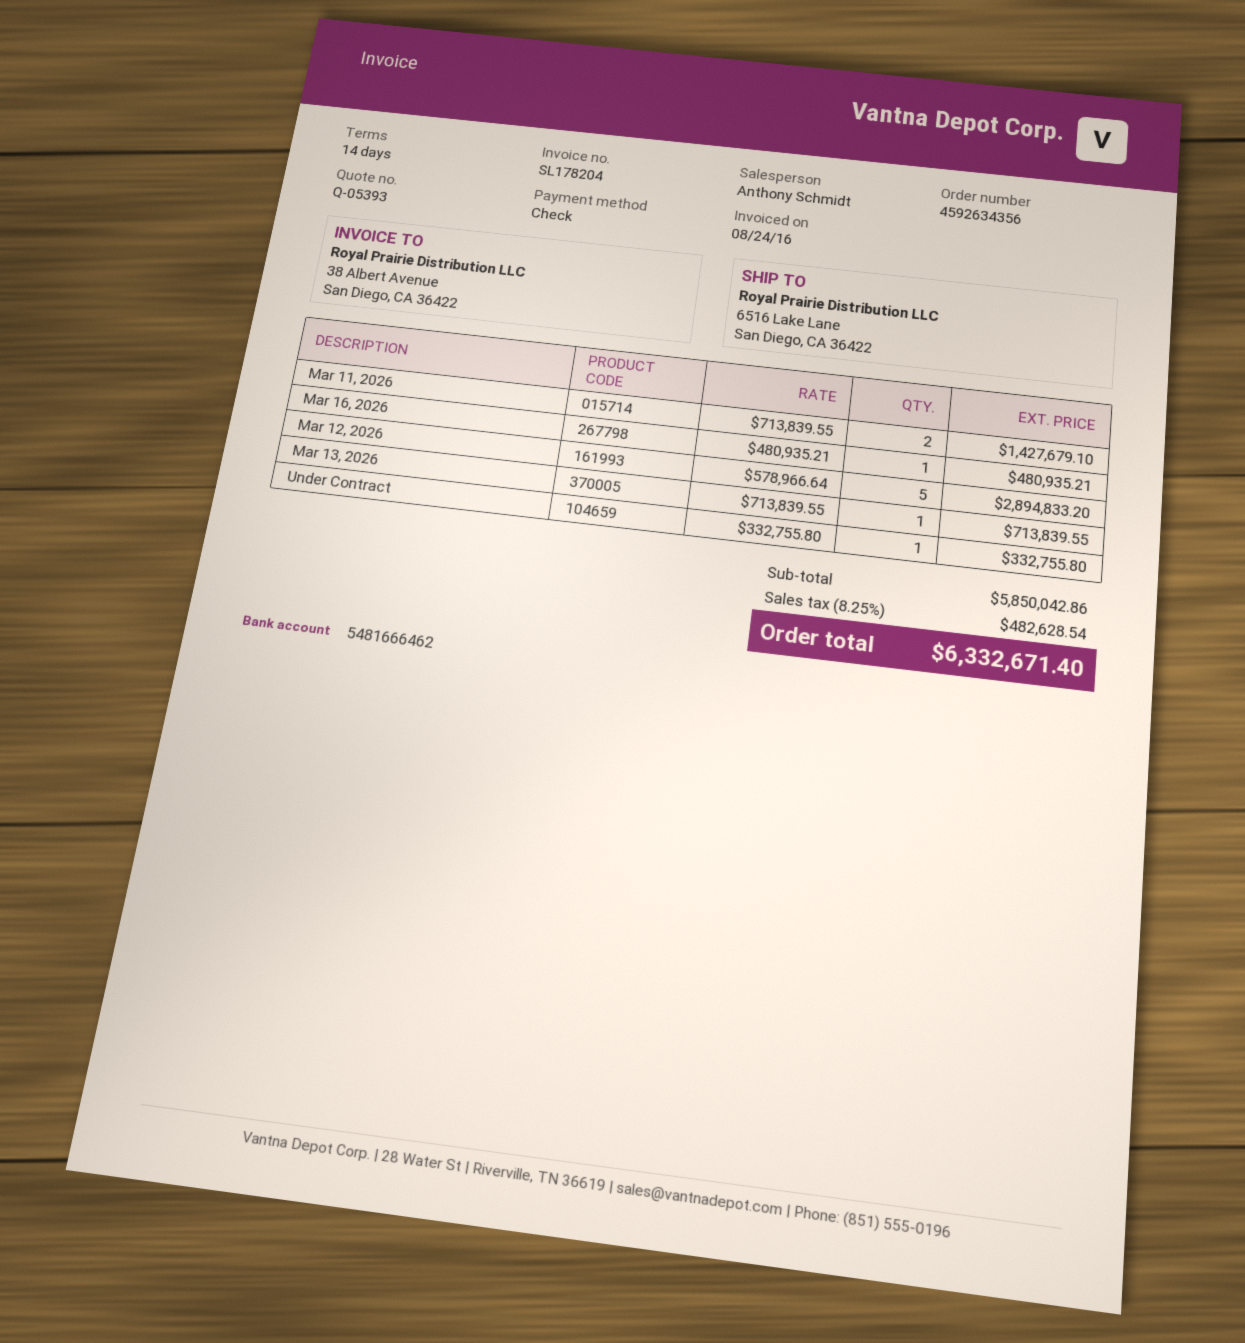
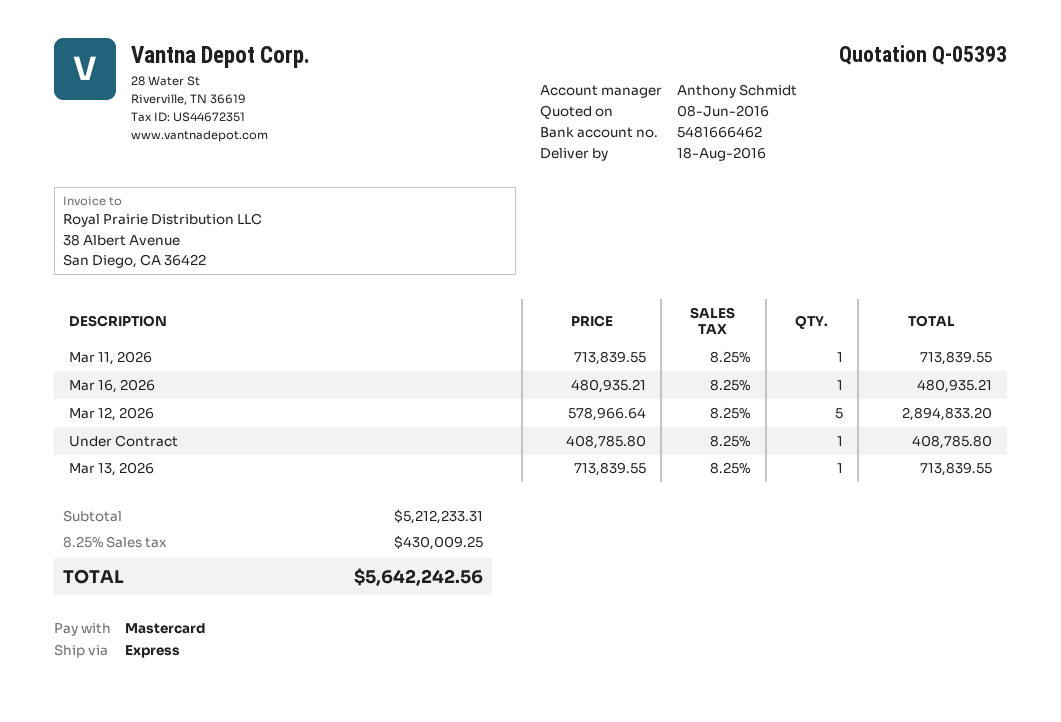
payment method: cheque -> Mastercard
Mar 11, 2026: 2 x 713839.55 = 1427679.10 -> 1 x 713839.55 = 713839.55
Under Contract: 1 x 332755.80 = 332755.80 -> 1 x 408785.80 = 408785.80
subtotal: 5850042.86 -> 5212233.31
tax: 8.25% = 482628.54 -> 8.25% = 430009.25
total: 6332671.40 -> 5642242.56

